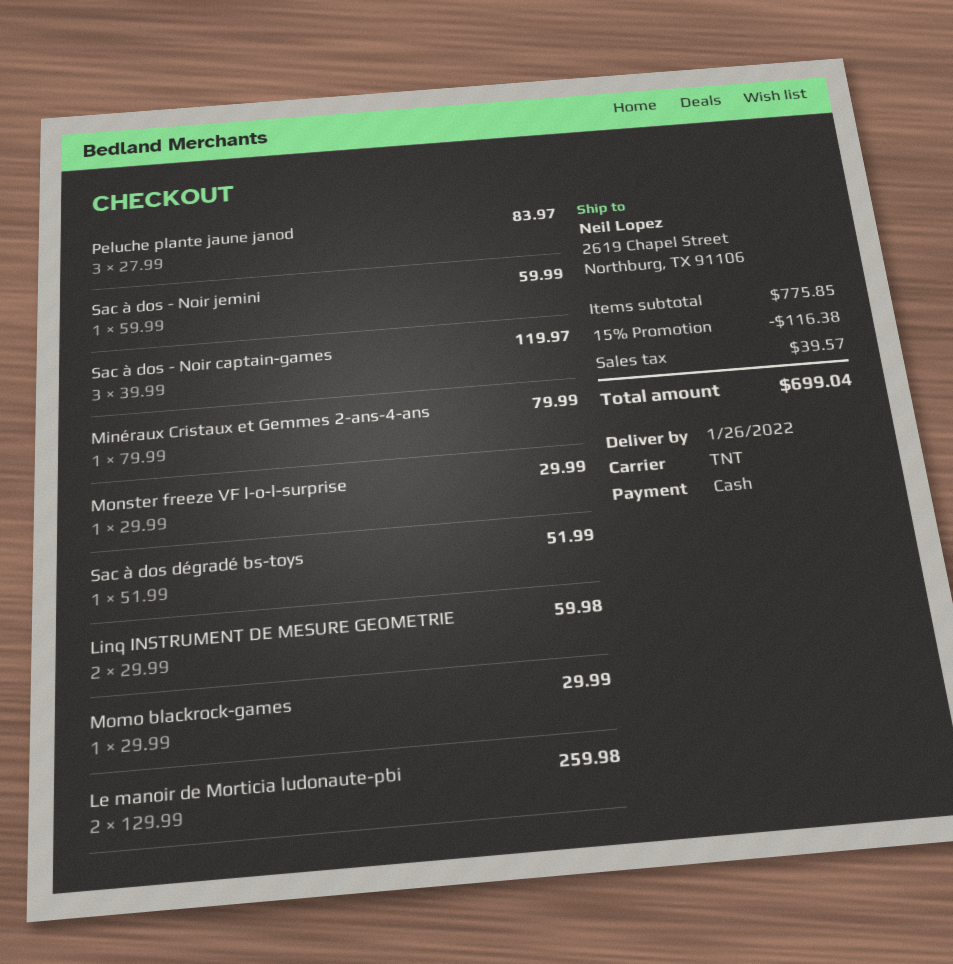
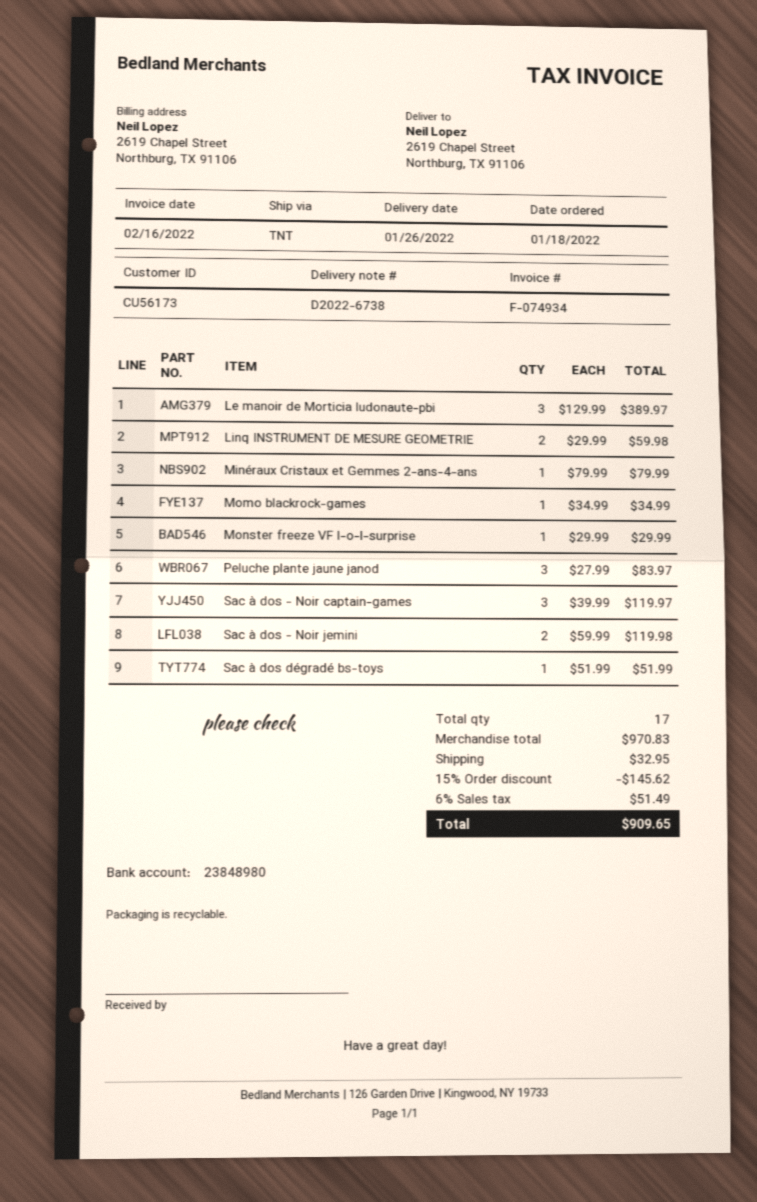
Sac à dos - Noir jemini: 1 x 59.99 = 59.99 -> 2 x 59.99 = 119.98
Momo blackrock-games: 1 x 29.99 = 29.99 -> 1 x 34.99 = 34.99
Le manoir de Morticia ludonaute-pbi: 2 x 129.99 = 259.98 -> 3 x 129.99 = 389.97
subtotal: 775.85 -> 970.83
discount: 15% = 116.38 -> 15% = 145.62
shipping: none -> 32.95
tax: 39.57 -> 51.49
total: 699.04 -> 909.65

